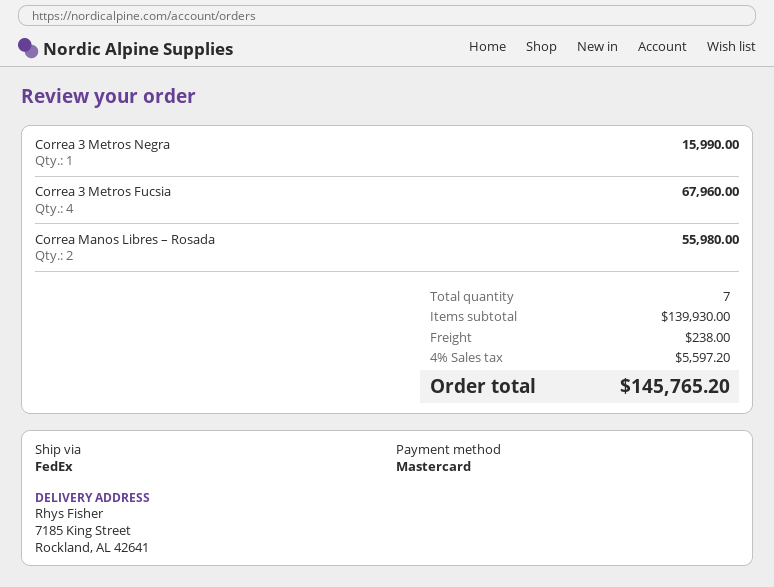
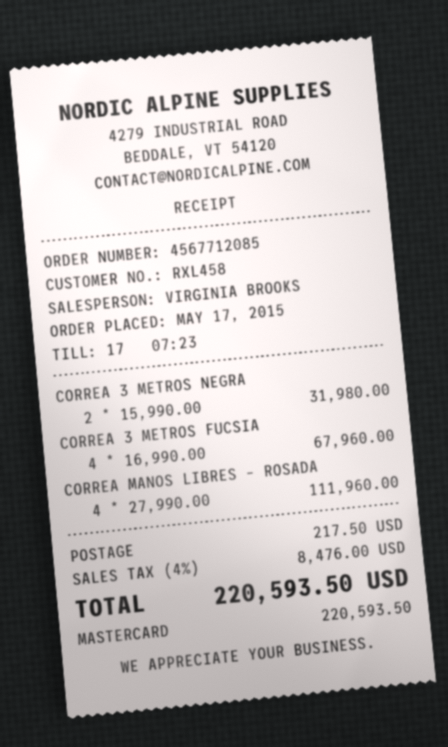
Correa 3 Metros Negra: 1 for 15990.00 -> 2 for 31980.00
Correa Manos Libres – Rosada: 2 for 55980.00 -> 4 for 111960.00
shipping: 238.00 -> 217.50
tax: 4% = 5597.20 -> 4% = 8476.00
total: 145765.20 -> 220593.50

